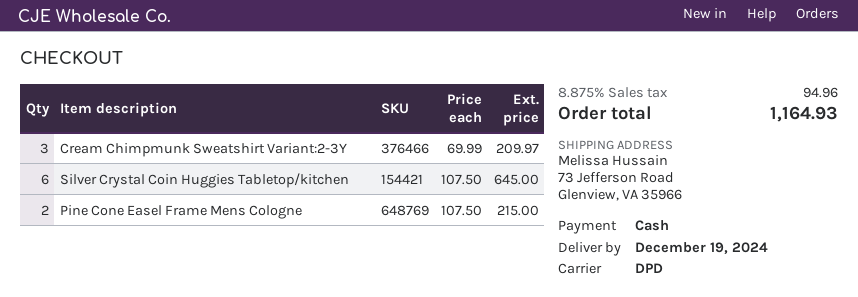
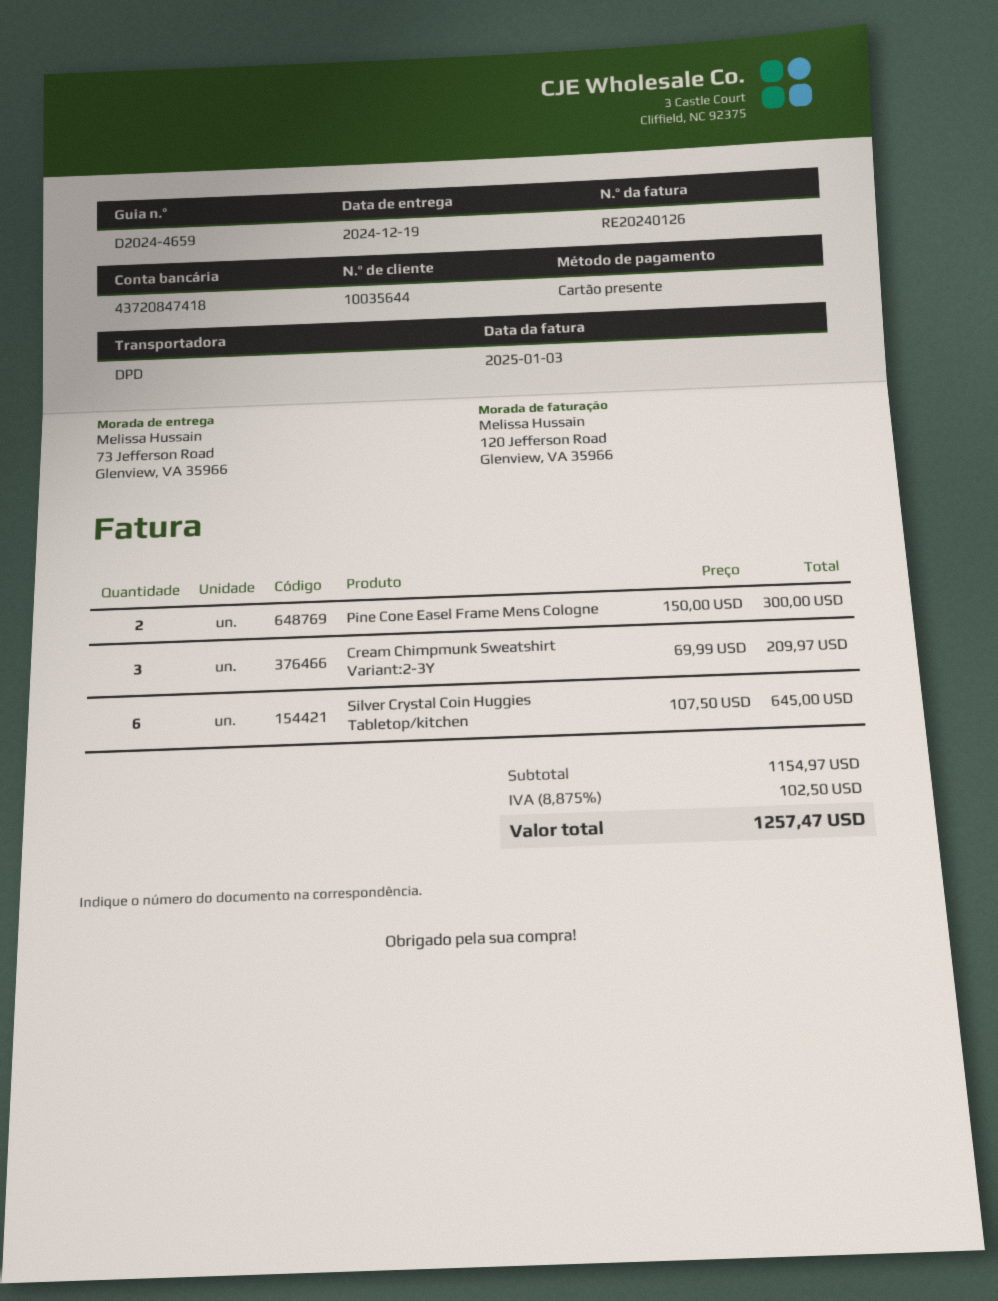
payment method: cash -> gift card
Pine Cone Easel Frame Mens Cologne: 2 x 107.50 = 215.00 -> 2 x 150.00 = 300.00
tax: 8.875% = 94.96 -> 8.875% = 102.50
total: 1164.93 -> 1257.47

